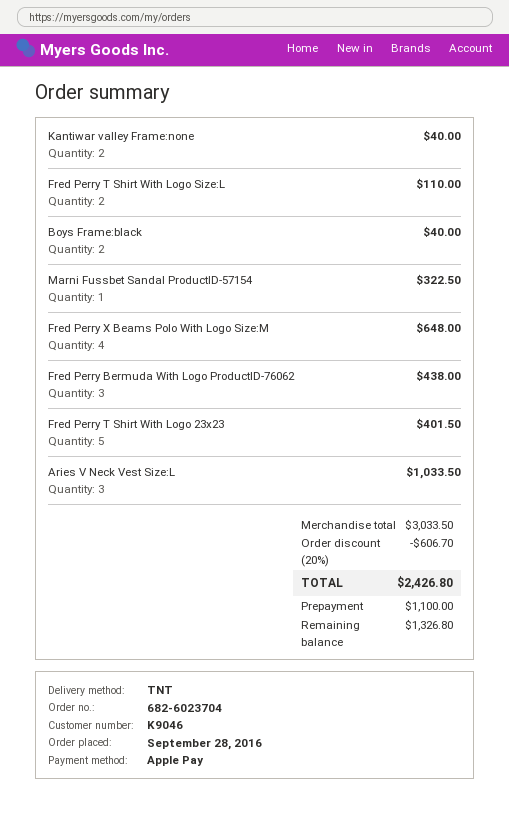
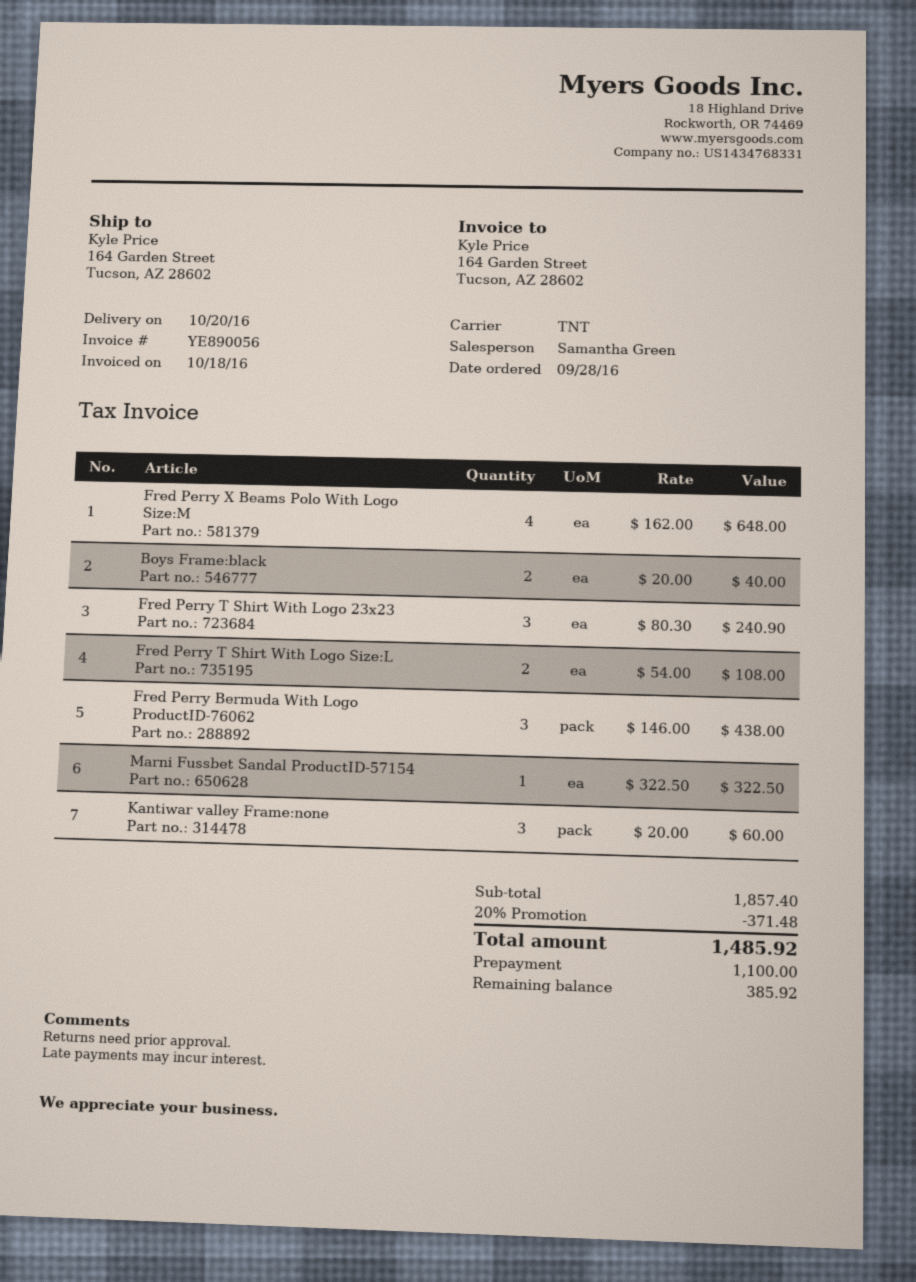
Kantiwar valley Frame:none: 2 for 40.00 -> 3 for 60.00
Fred Perry T Shirt With Logo Size:L: 2 for 110.00 -> 2 for 108.00
Fred Perry T Shirt With Logo 23x23: 5 for 401.50 -> 3 for 240.90
Aries V Neck Vest Size:L: 3 for 1033.50 -> none
subtotal: 3033.50 -> 1857.40
discount: 20% = 606.70 -> 20% = 371.48
total: 2426.80 -> 1485.92
balance: 1326.80 -> 385.92

